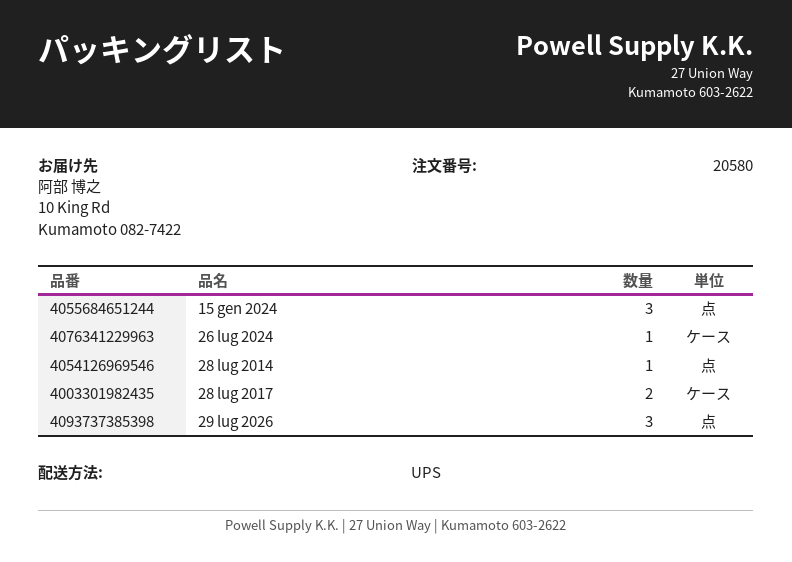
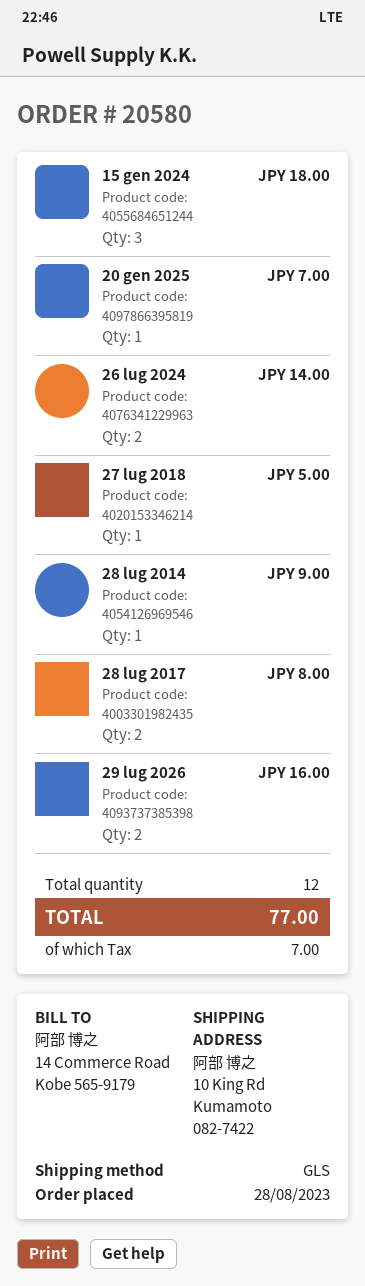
shipping method: UPS -> GLS
26 lug 2024: 1 -> 2
29 lug 2026: 3 -> 2
20 gen 2025: none -> 1
27 lug 2018: none -> 1

